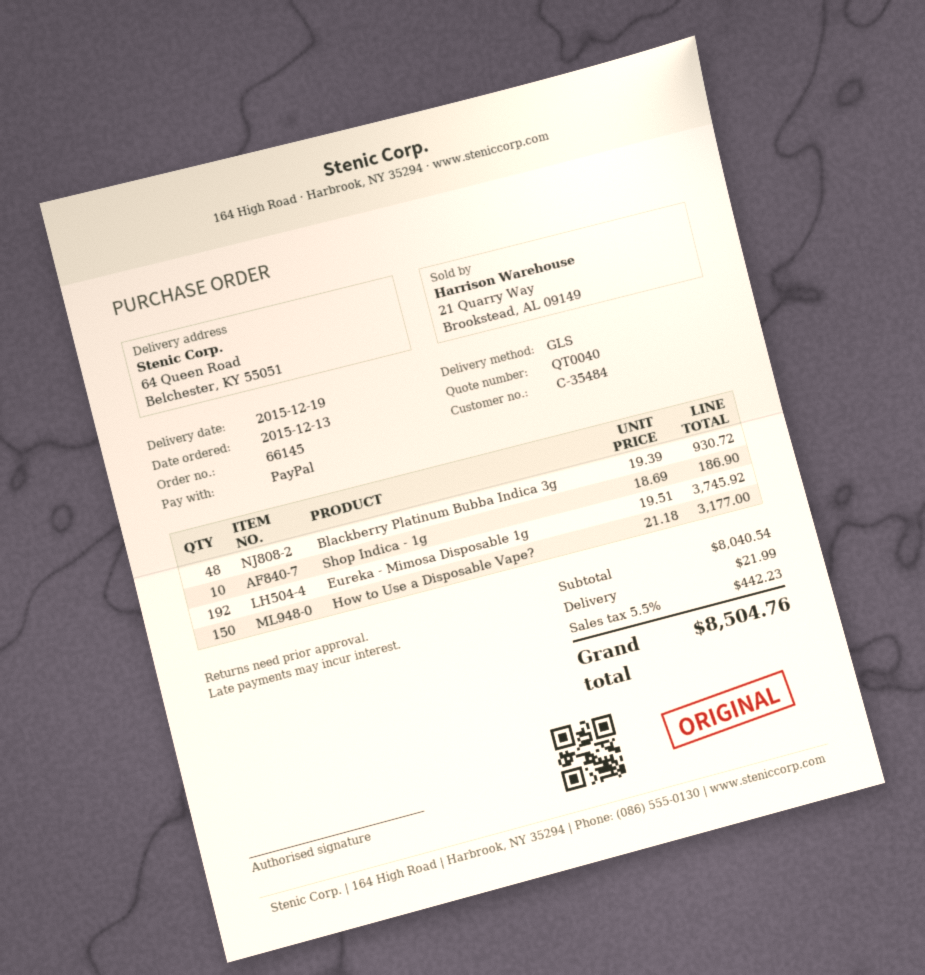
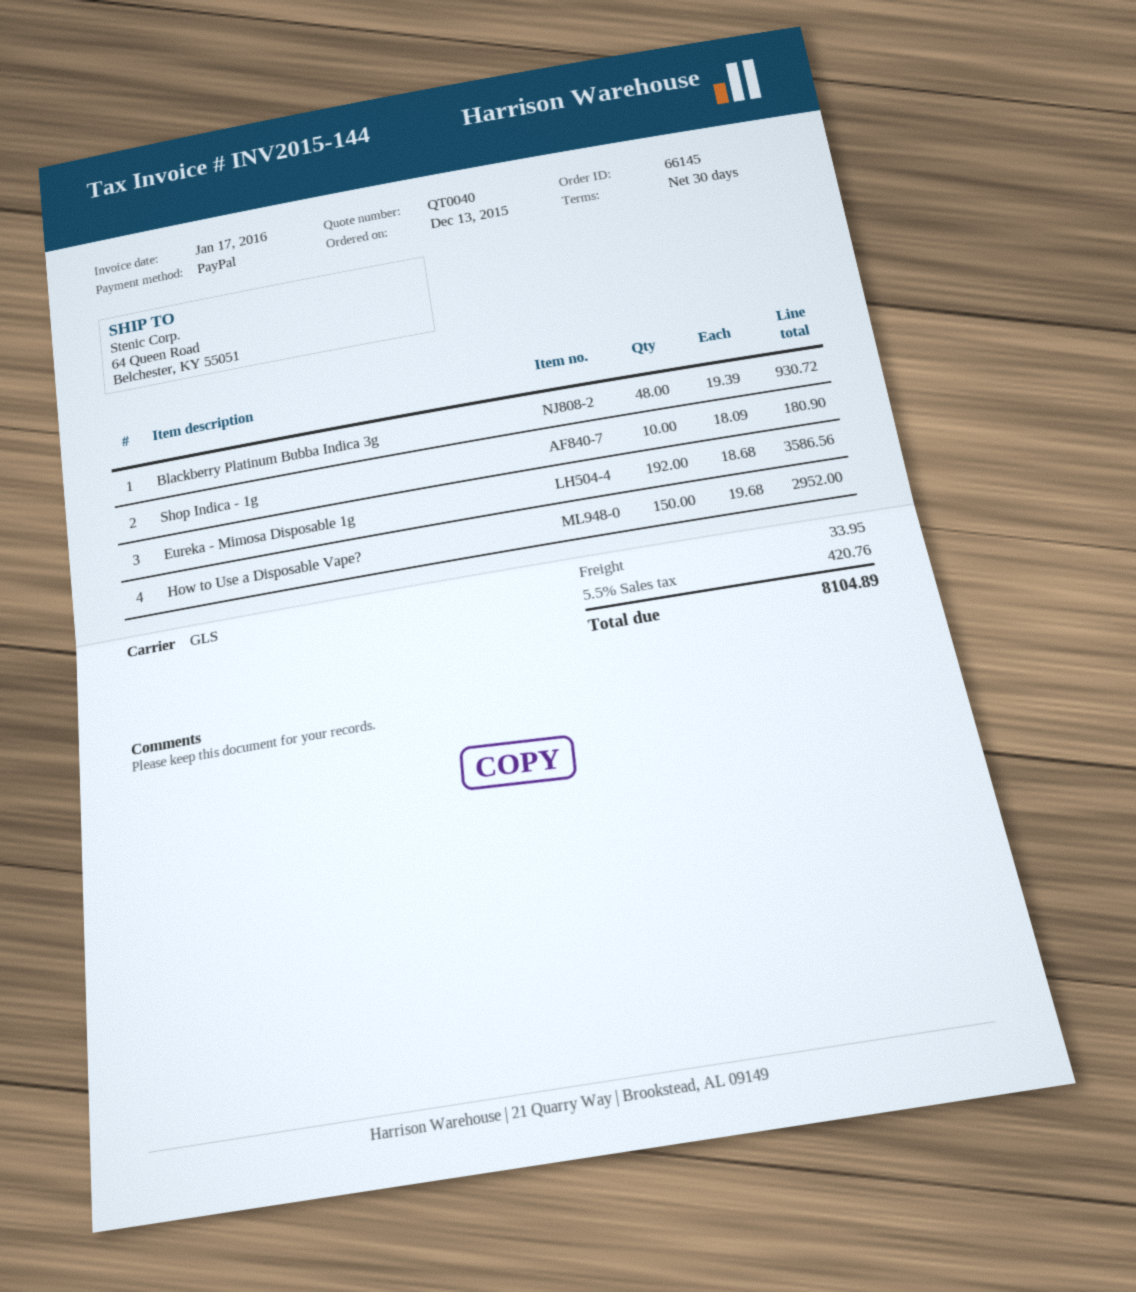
Shop Indica - 1g: 10 x 18.69 = 186.90 -> 10 x 18.09 = 180.90
Eureka - Mimosa Disposable 1g: 192 x 19.51 = 3745.92 -> 192 x 18.68 = 3586.56
How to Use a Disposable Vape?: 150 x 21.18 = 3177.00 -> 150 x 19.68 = 2952.00
shipping: 21.99 -> 33.95
tax: 5.5% = 442.23 -> 5.5% = 420.76
total: 8504.76 -> 8104.89

